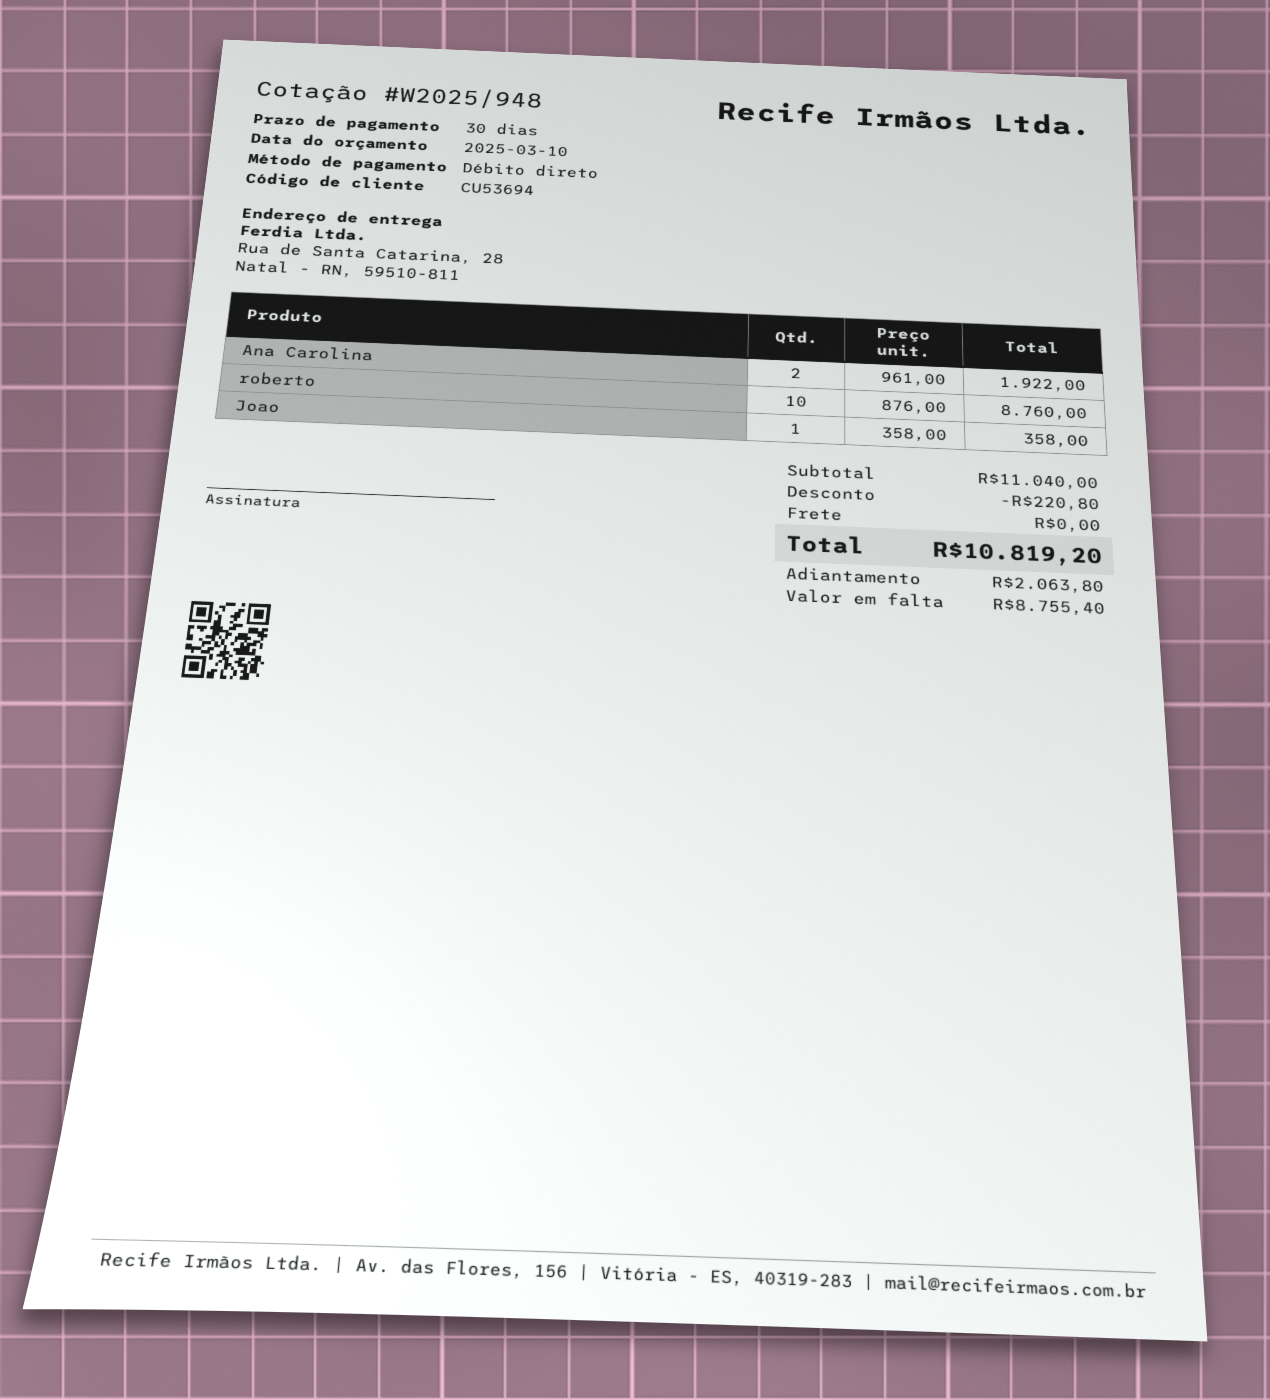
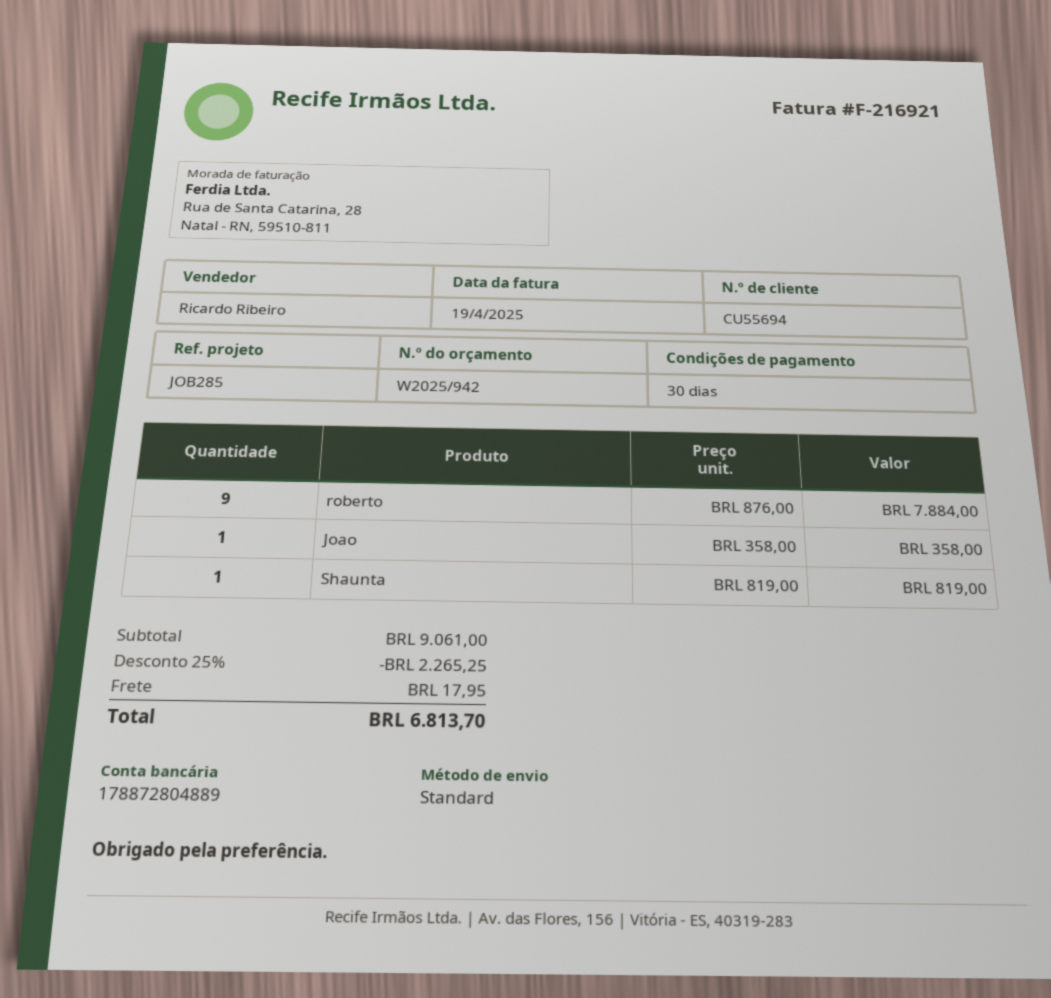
quote number: W2025/948 -> W2025/942
customer number: CU53694 -> CU55694
Ana Carolina: 2 x 961.00 = 1922.00 -> none
roberto: 10 x 876.00 = 8760.00 -> 9 x 876.00 = 7884.00
Shaunta: none -> 1 x 819.00 = 819.00
subtotal: 11040.00 -> 9061.00
discount: 220.80 -> 2265.25
shipping: 0.00 -> 17.95
total: 10819.20 -> 6813.70

